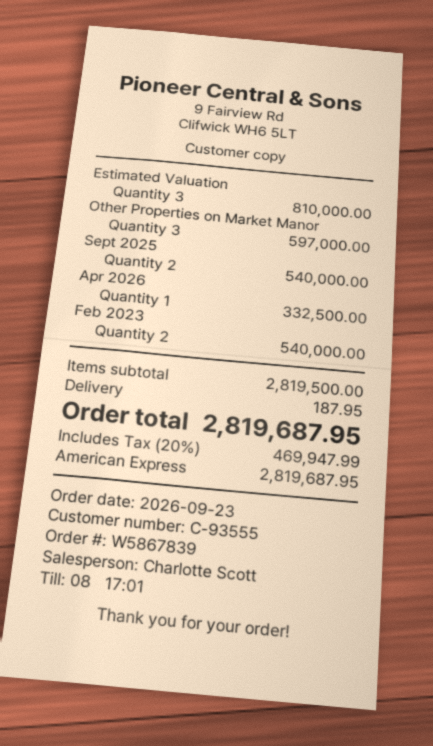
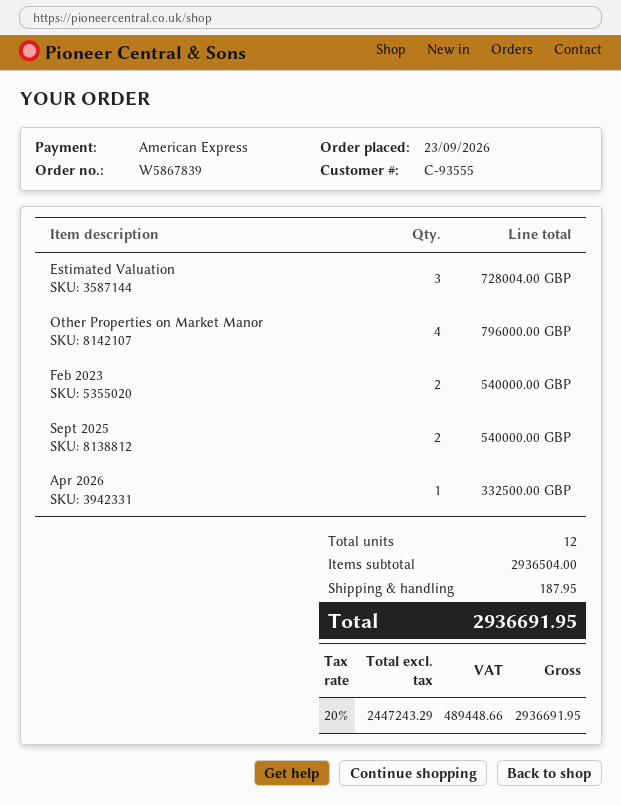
Estimated Valuation: 3 for 810000.00 -> 3 for 728004.00
Other Properties on Market Manor: 3 for 597000.00 -> 4 for 796000.00
subtotal: 2819500.00 -> 2936504.00
tax: 20% = 469947.99 -> 20% = 489448.66
total: 2819687.95 -> 2936691.95

